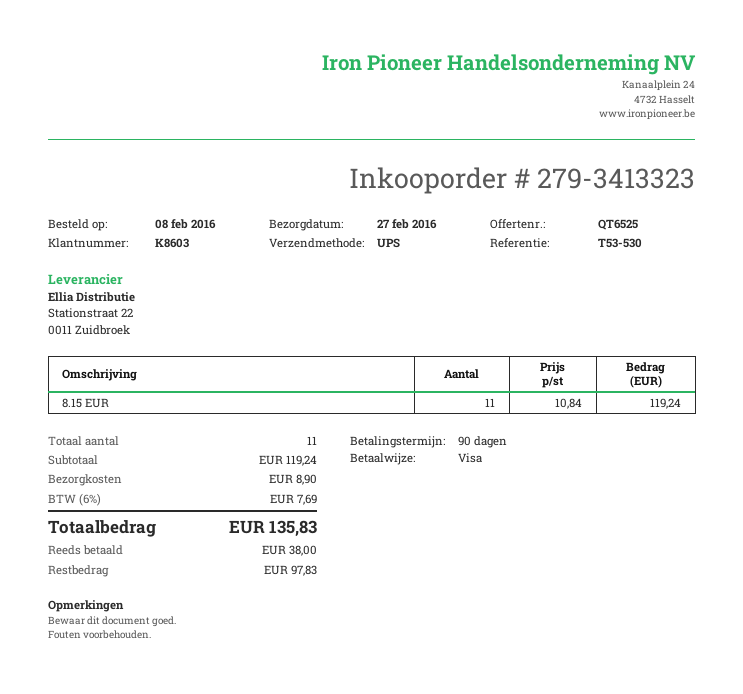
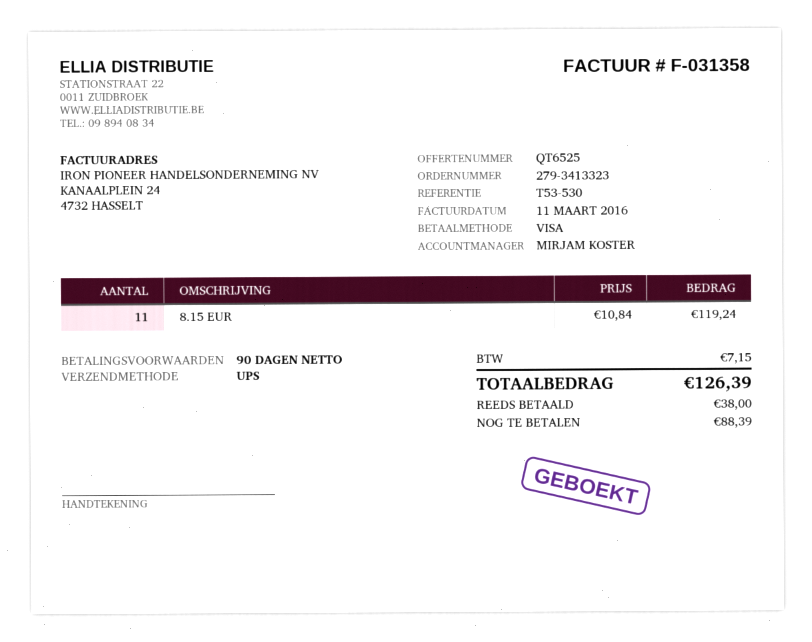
shipping: 8.90 -> none
tax: 7.69 -> 7.15
total: 135.83 -> 126.39
balance: 97.83 -> 88.39

